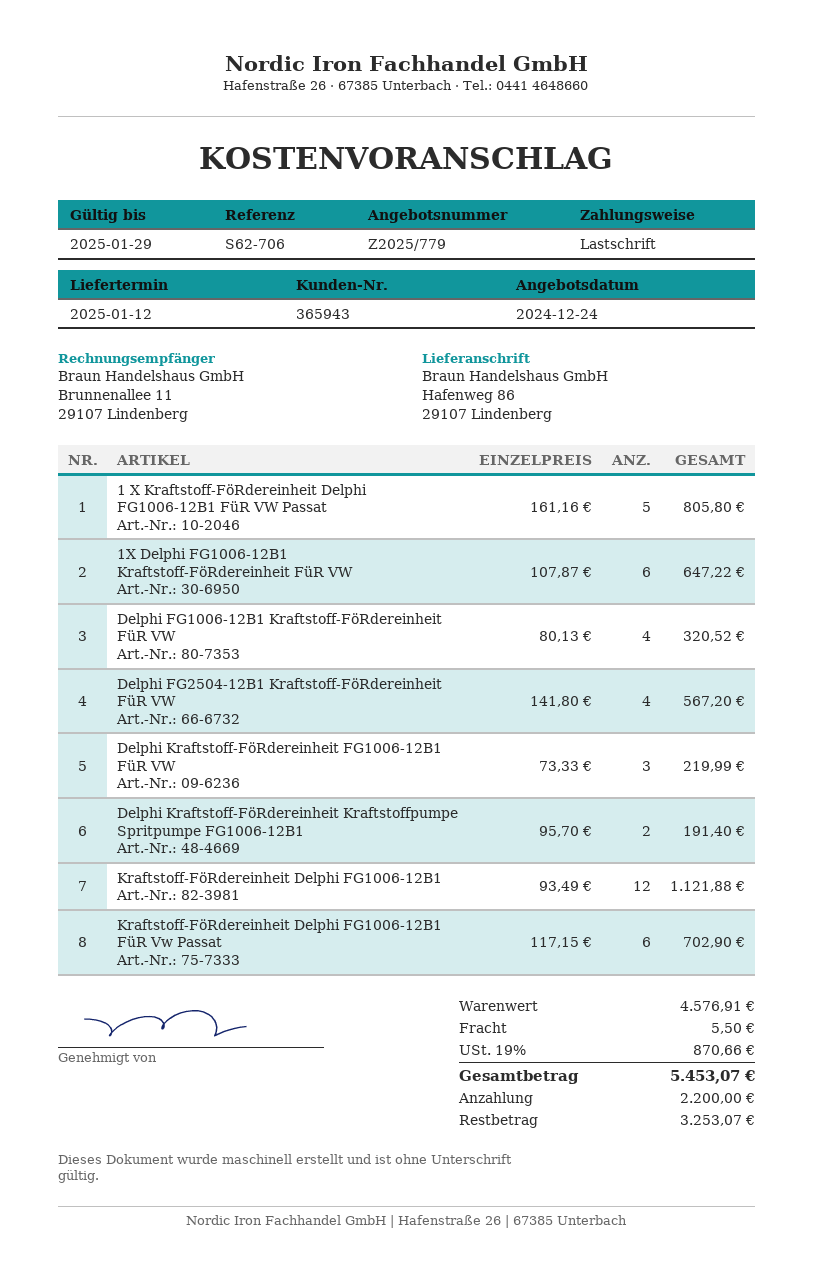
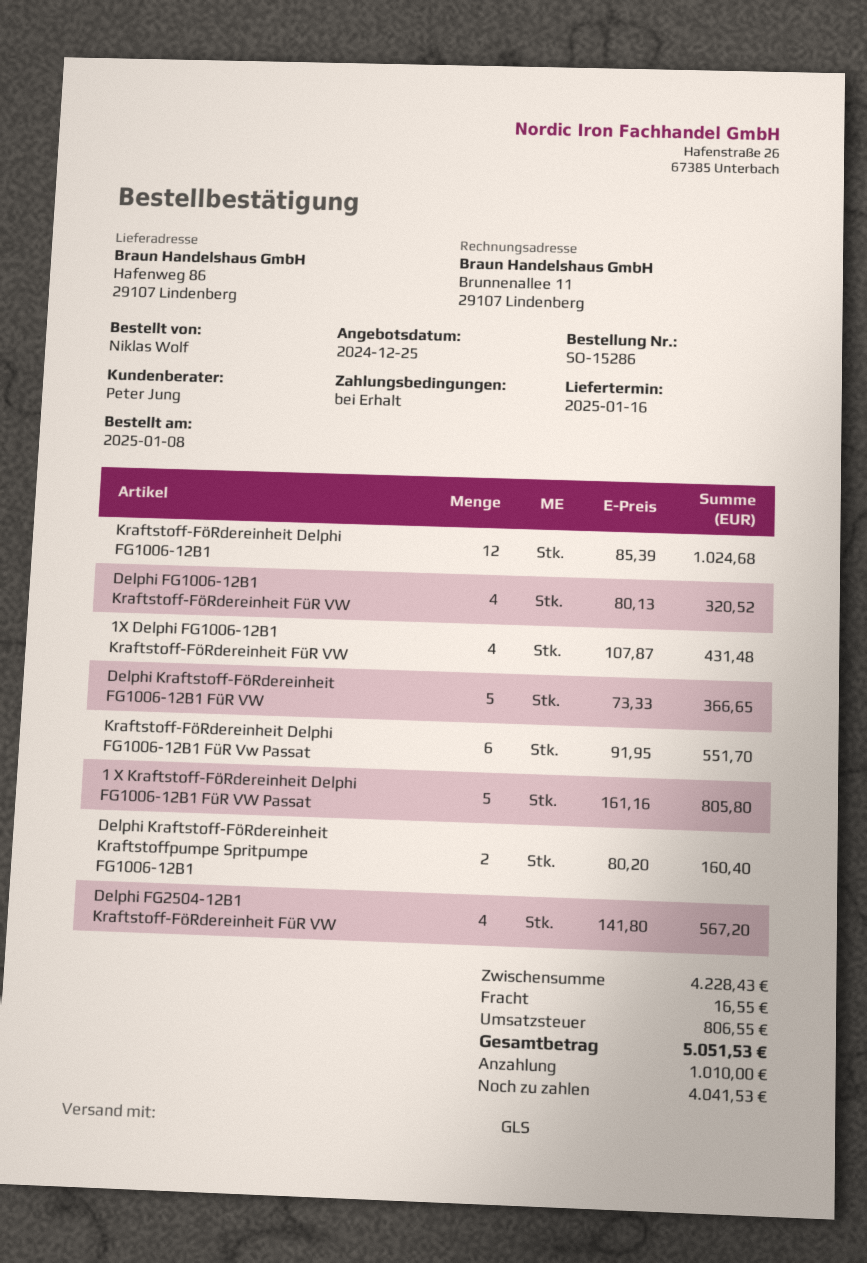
quote date: 2024-12-24 -> 2024-12-25
delivery date: 2025-01-12 -> 2025-01-16
1X Delphi FG1006-12B1 Kraftstoff-FöRdereinheit FüR VW: 6 x 107.87 = 647.22 -> 4 x 107.87 = 431.48
Delphi Kraftstoff-FöRdereinheit FG1006-12B1 FüR VW: 3 x 73.33 = 219.99 -> 5 x 73.33 = 366.65
Delphi Kraftstoff-FöRdereinheit Kraftstoffpumpe Spritpumpe FG1006-12B1: 2 x 95.70 = 191.40 -> 2 x 80.20 = 160.40
Kraftstoff-FöRdereinheit Delphi FG1006-12B1: 12 x 93.49 = 1121.88 -> 12 x 85.39 = 1024.68
Kraftstoff-FöRdereinheit Delphi FG1006-12B1 FüR Vw Passat: 6 x 117.15 = 702.90 -> 6 x 91.95 = 551.70
subtotal: 4576.91 -> 4228.43
shipping: 5.50 -> 16.55
tax: 870.66 -> 806.55
total: 5453.07 -> 5051.53
deposit: 2200.00 -> 1010.00
balance: 3253.07 -> 4041.53

